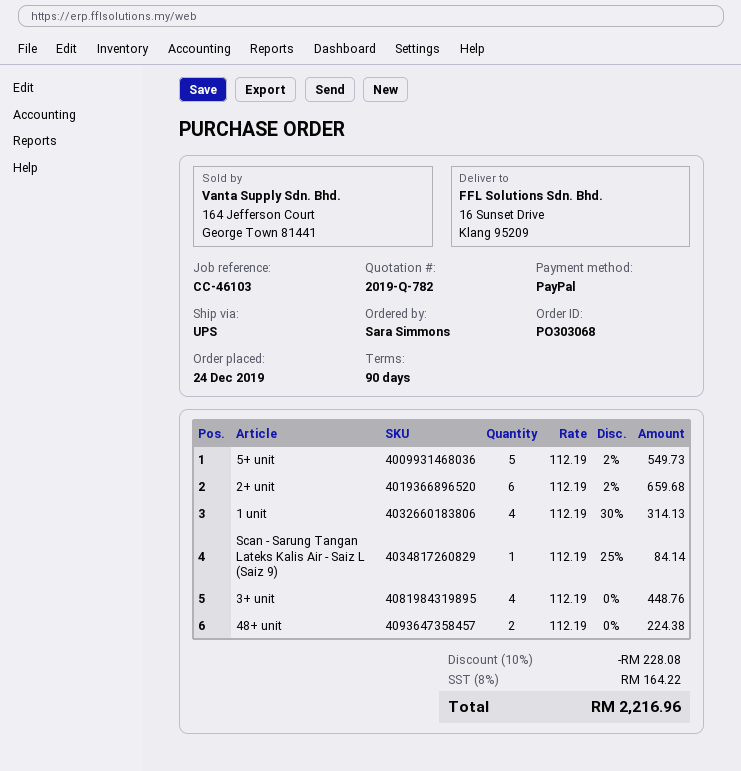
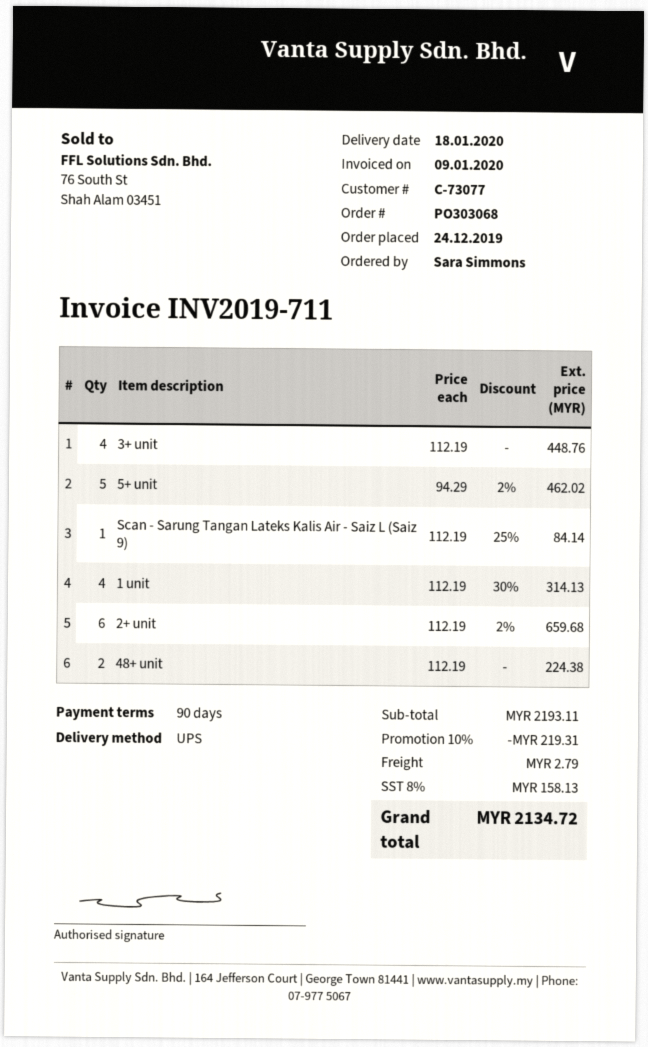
5+ unit: 5 x 112.19 - 2% = 549.73 -> 5 x 94.29 - 2% = 462.02
discount: 10% = 228.08 -> 10% = 219.31
shipping: none -> 2.79
tax: 8% = 164.22 -> 8% = 158.13
total: 2216.96 -> 2134.72

